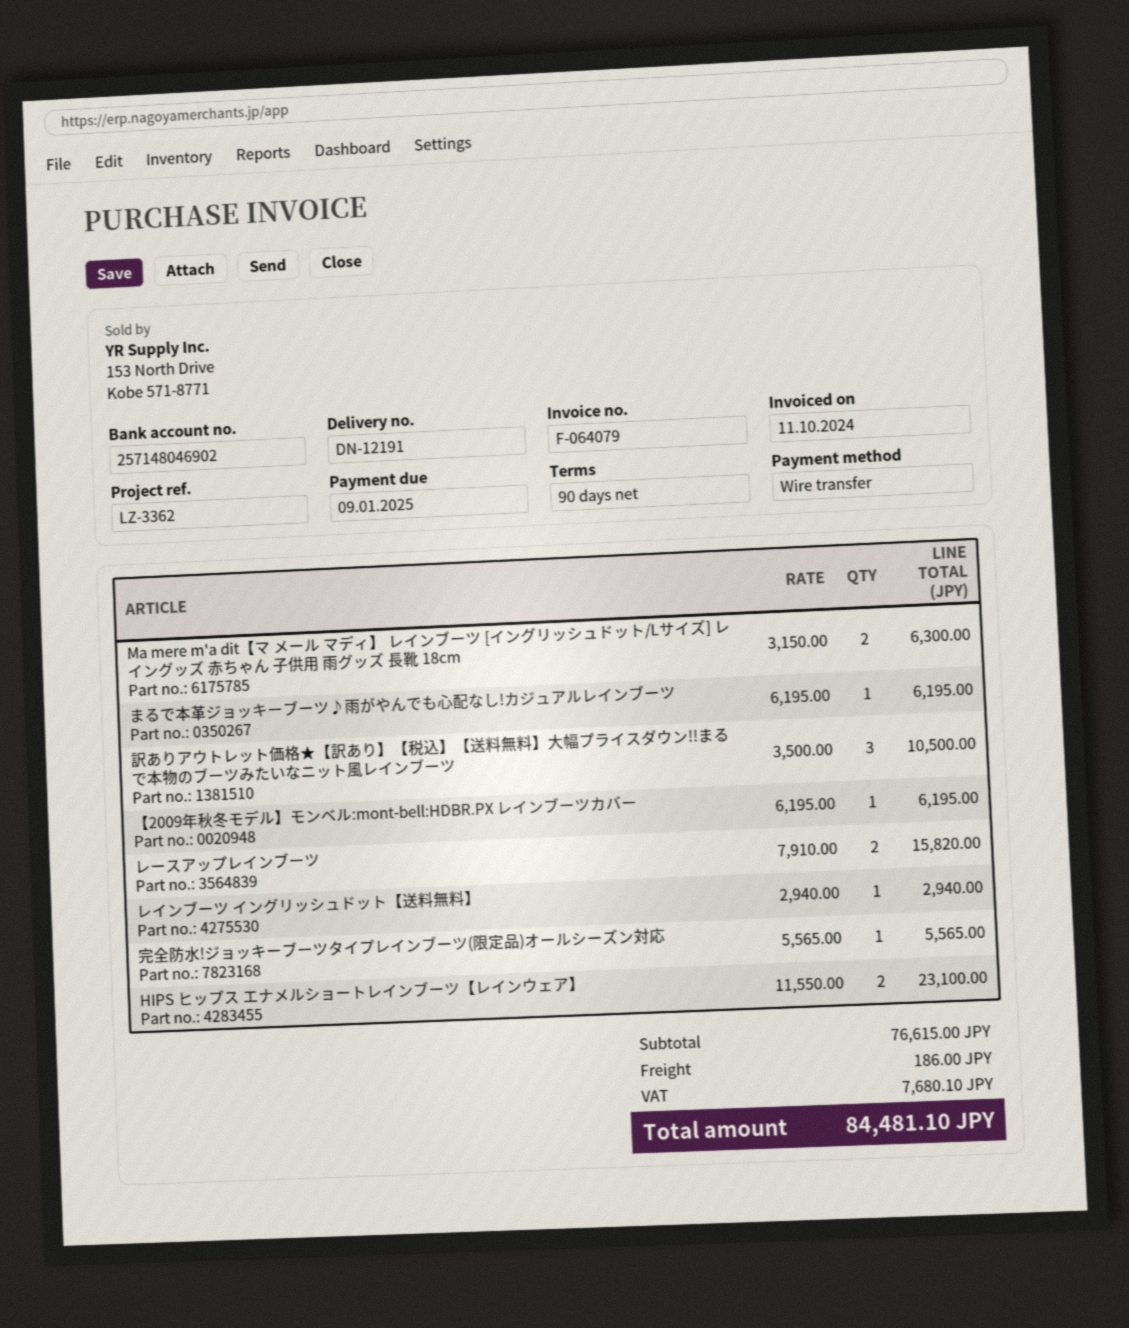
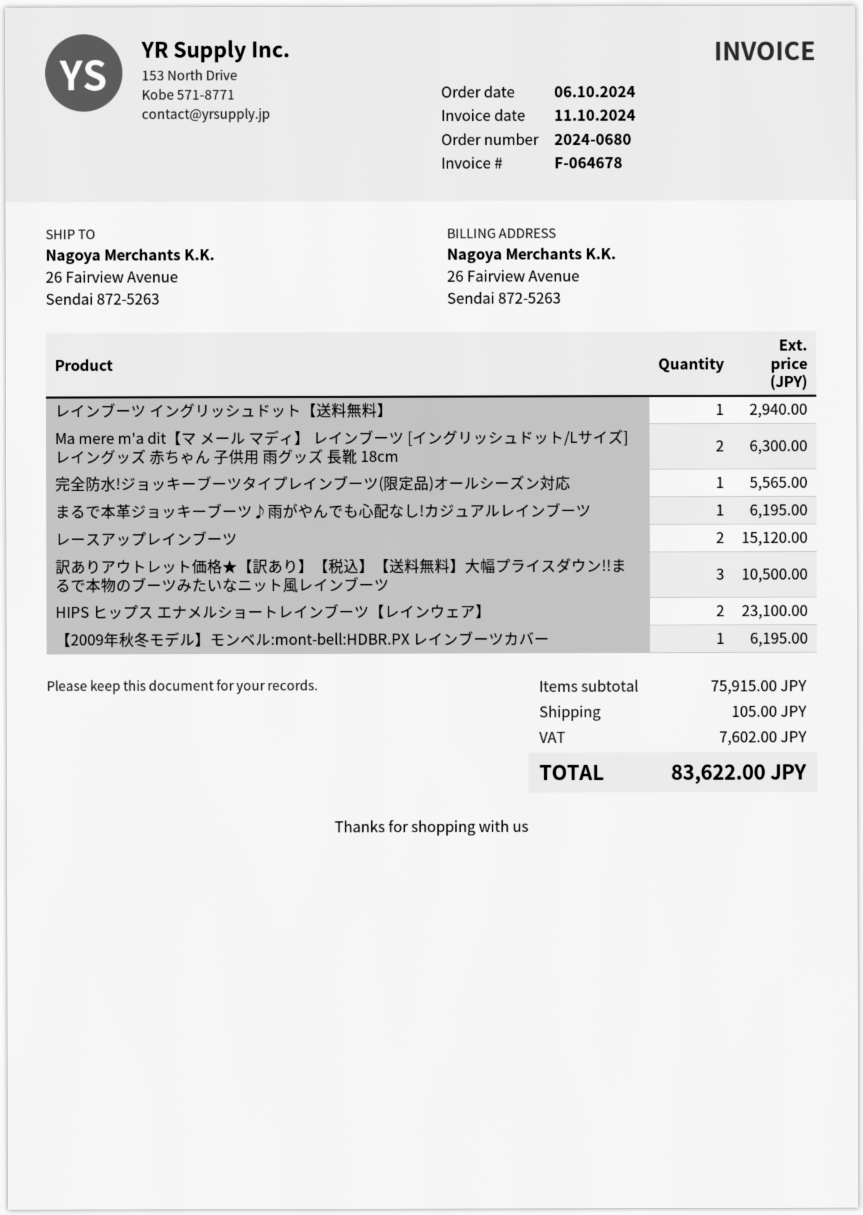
invoice number: F-064079 -> F-064678
レースアップレインブーツ: 2 for 15820.00 -> 2 for 15120.00
subtotal: 76615.00 -> 75915.00
shipping: 186.00 -> 105.00
tax: 7680.10 -> 7602.00
total: 84481.10 -> 83622.00

